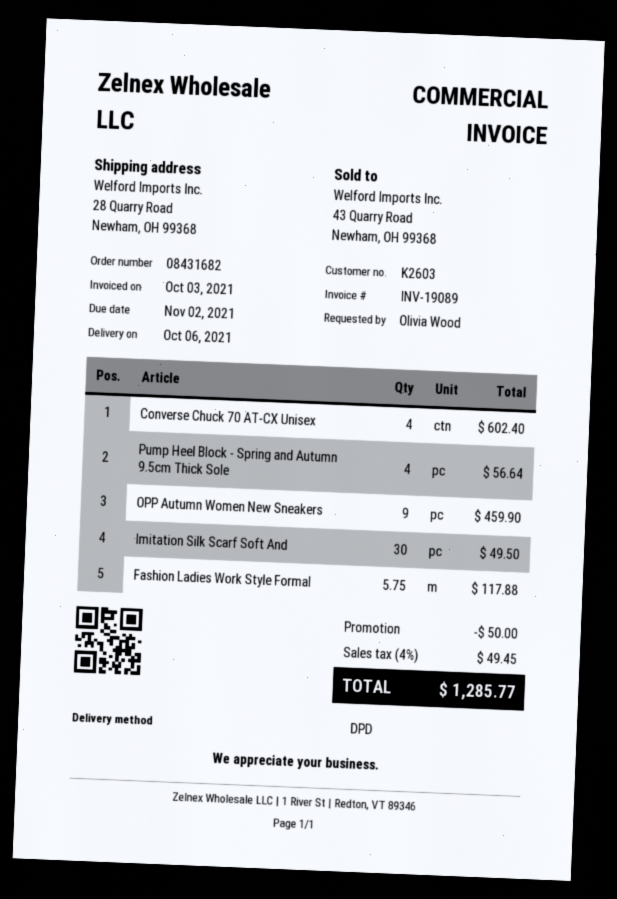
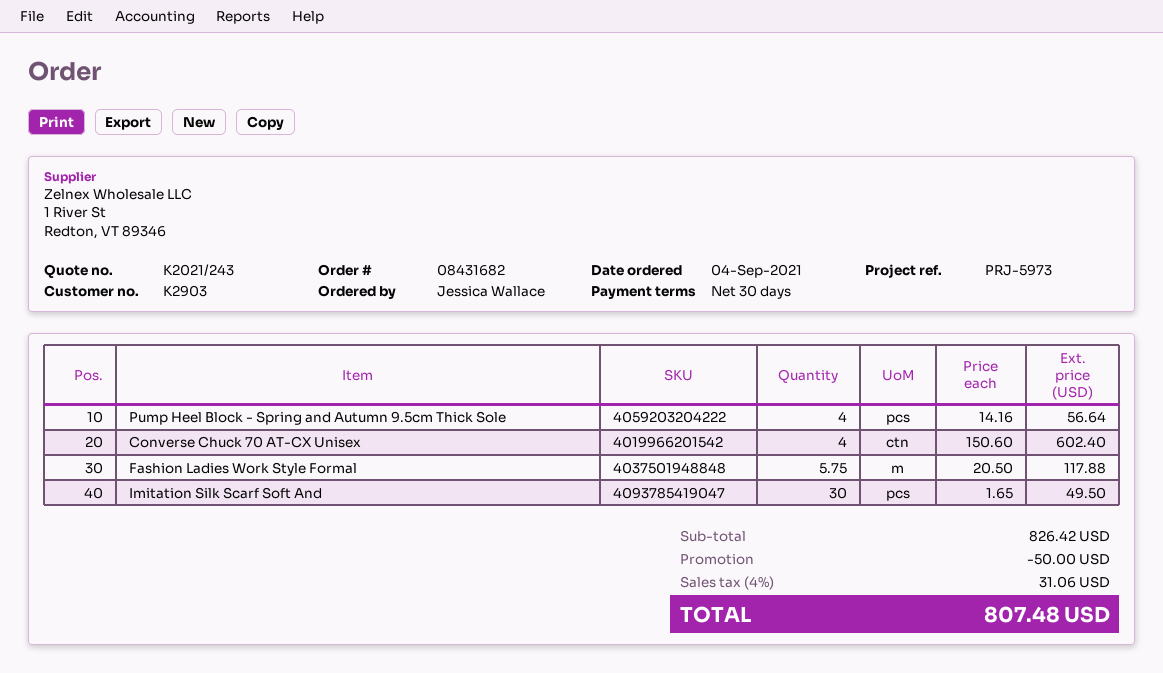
customer number: K2603 -> K2903
ordered by: Olivia Wood -> Jessica Wallace
OPP Autumn Women New Sneakers: 9 for 459.90 -> none
tax: 4% = 49.45 -> 4% = 31.06
total: 1285.77 -> 807.48

